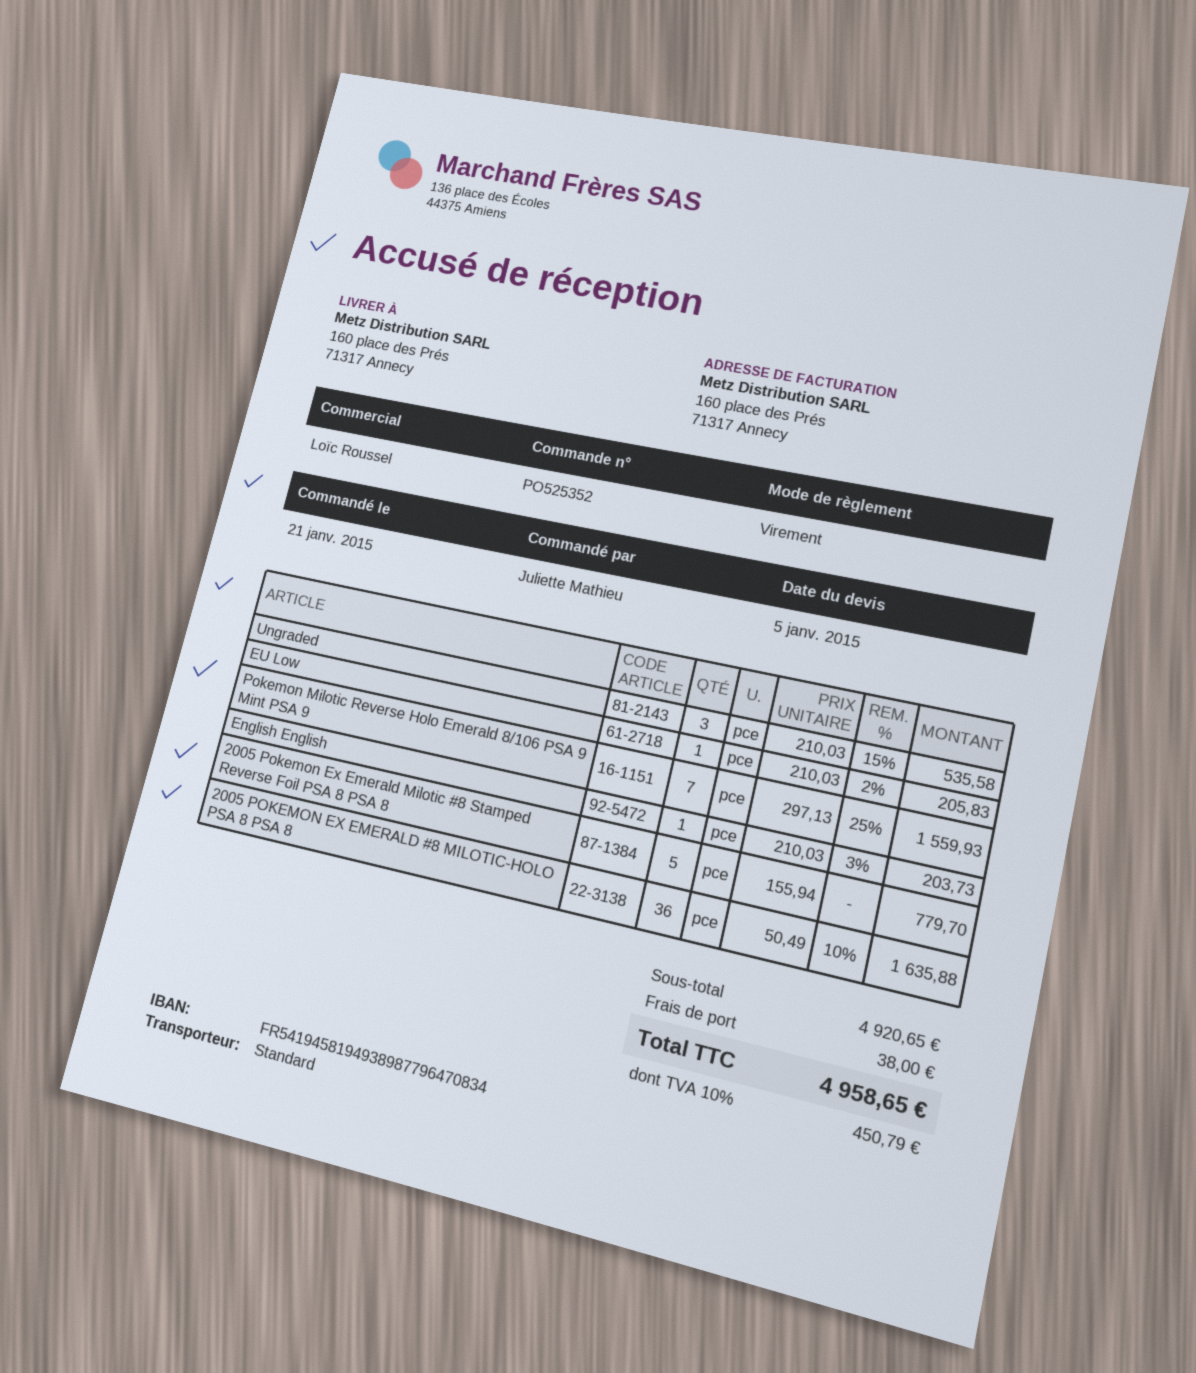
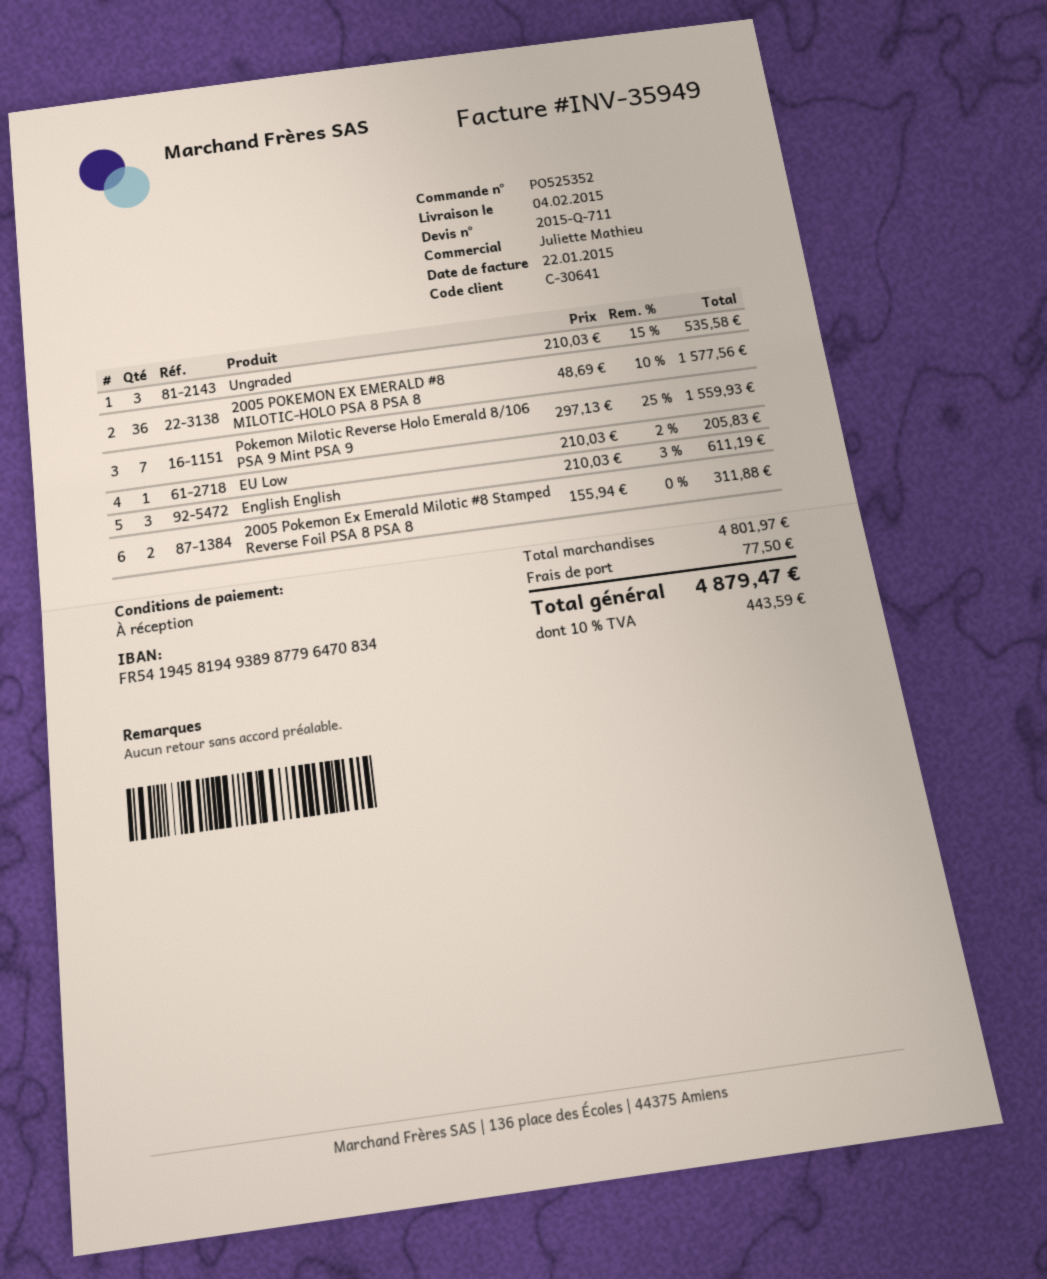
sales rep: Loïc Roussel -> Juliette Mathieu
English English: 1 x 210.03 - 3% = 203.73 -> 3 x 210.03 - 3% = 611.19
2005 Pokemon Ex Emerald Milotic #8 Stamped Reverse Foil PSA 8 PSA 8: 5 x 155.94 = 779.70 -> 2 x 155.94 = 311.88
2005 POKEMON EX EMERALD #8 MILOTIC-HOLO PSA 8 PSA 8: 36 x 50.49 - 10% = 1635.88 -> 36 x 48.69 - 10% = 1577.56
subtotal: 4920.65 -> 4801.97
shipping: 38.00 -> 77.50
tax: 10% = 450.79 -> 10% = 443.59
total: 4958.65 -> 4879.47

